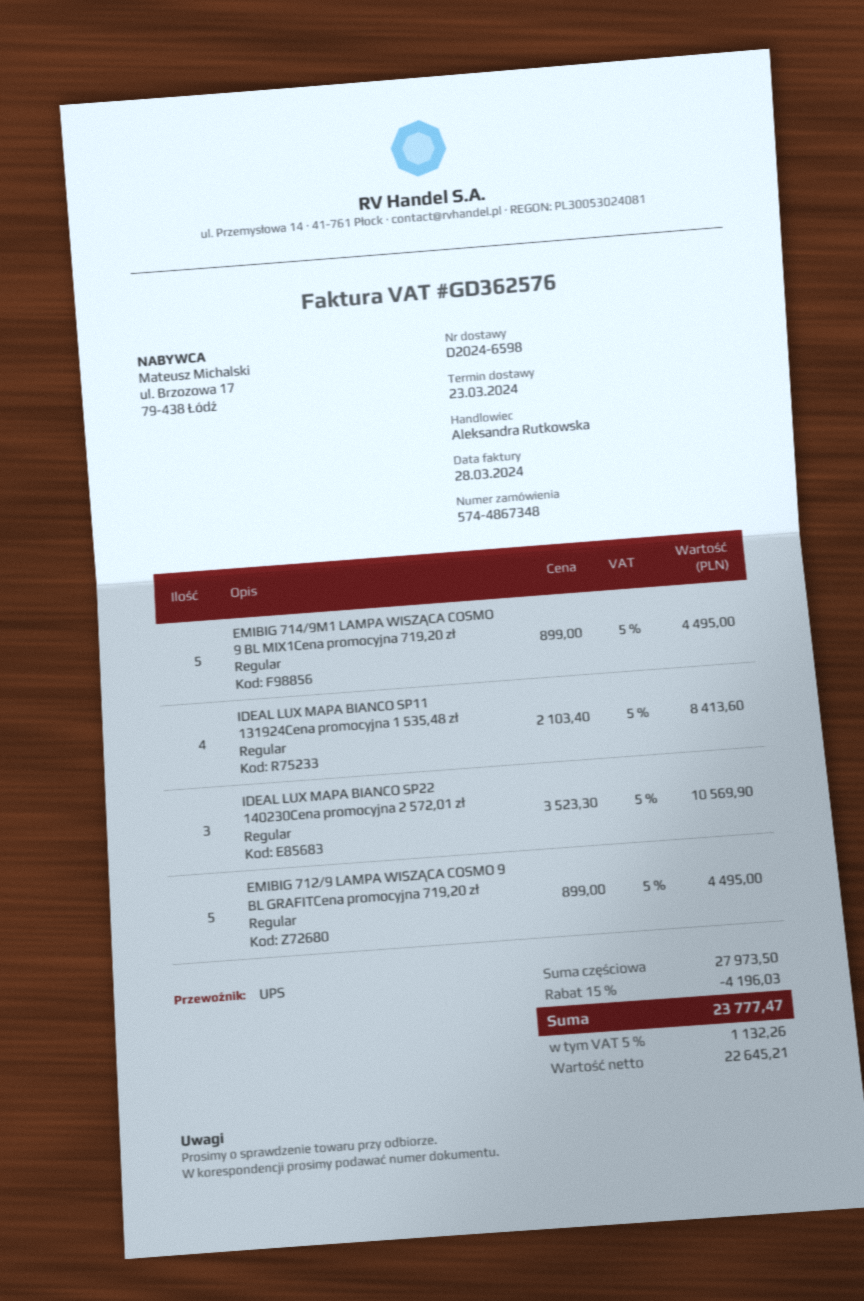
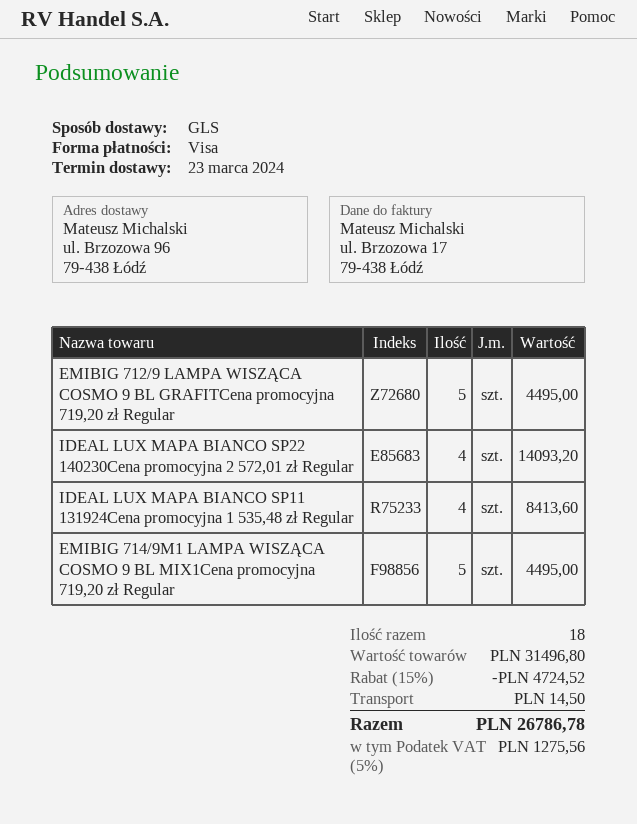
shipping method: UPS -> GLS
IDEAL LUX MAPA BIANCO SP22 140230Cena promocyjna 2 572,01 zł Regular: 3 for 10569.90 -> 4 for 14093.20
subtotal: 27973.50 -> 31496.80
discount: 15% = 4196.03 -> 15% = 4724.52
shipping: none -> 14.50
tax: 5% = 1132.26 -> 5% = 1275.56
total: 23777.47 -> 26786.78

